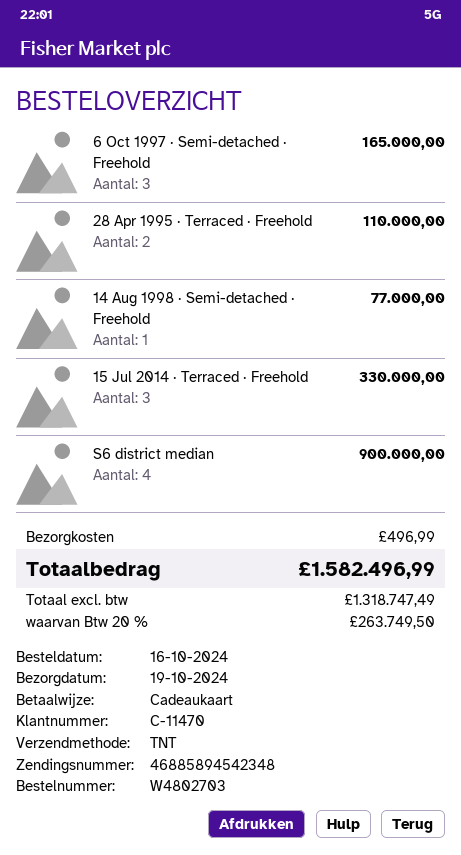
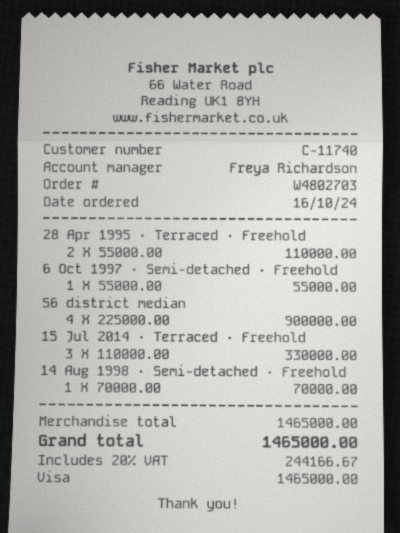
customer number: C-11470 -> C-11740
payment method: gift card -> Visa
6 Oct 1997 · Semi-detached · Freehold: 3 for 165000.00 -> 1 for 55000.00
14 Aug 1998 · Semi-detached · Freehold: 1 for 77000.00 -> 1 for 70000.00
shipping: 496.99 -> none
tax: 20% = 263749.50 -> 20% = 244166.67
total: 1582496.99 -> 1465000.00

